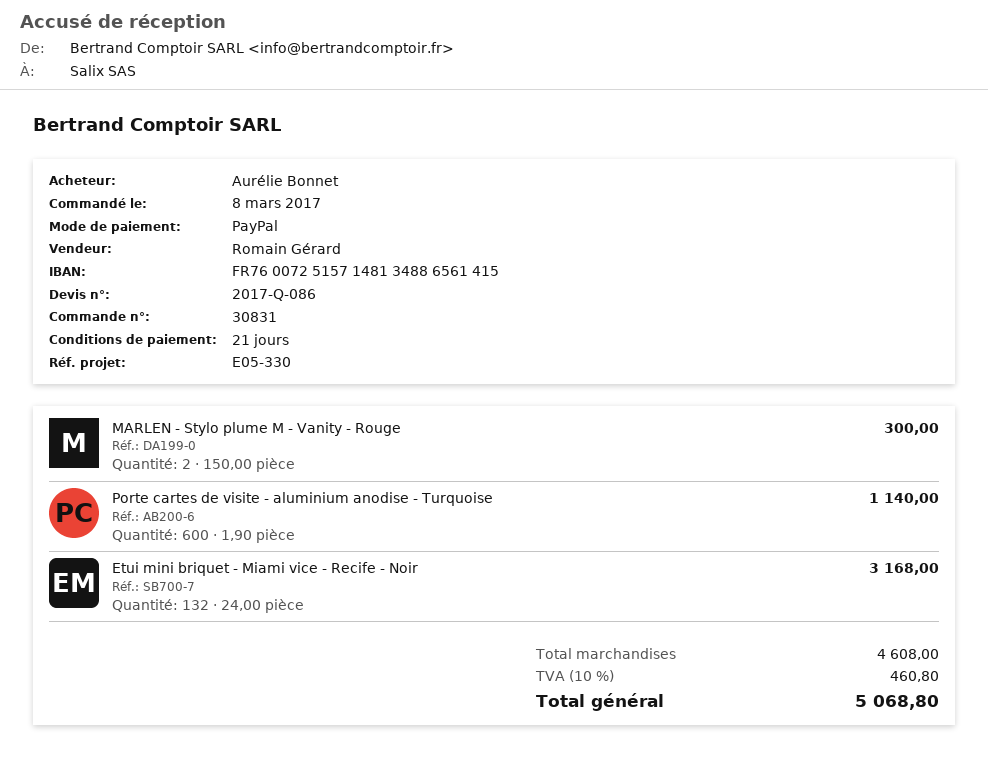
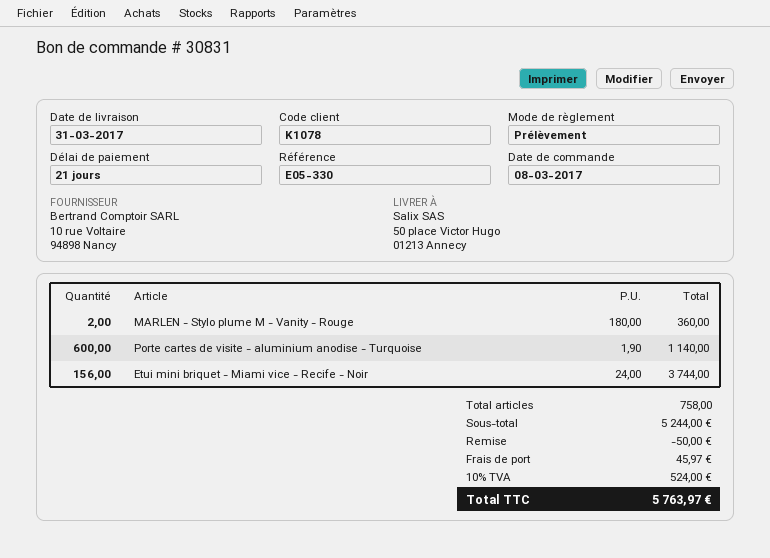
payment method: PayPal -> direct debit
MARLEN - Stylo plume M - Vanity - Rouge: 2 x 150.00 = 300.00 -> 2 x 180.00 = 360.00
Etui mini briquet - Miami vice - Recife - Noir: 132 x 24.00 = 3168.00 -> 156 x 24.00 = 3744.00
subtotal: 4608.00 -> 5244.00
discount: none -> 50.00
shipping: none -> 45.97
tax: 10% = 460.80 -> 10% = 524.00
total: 5068.80 -> 5763.97

